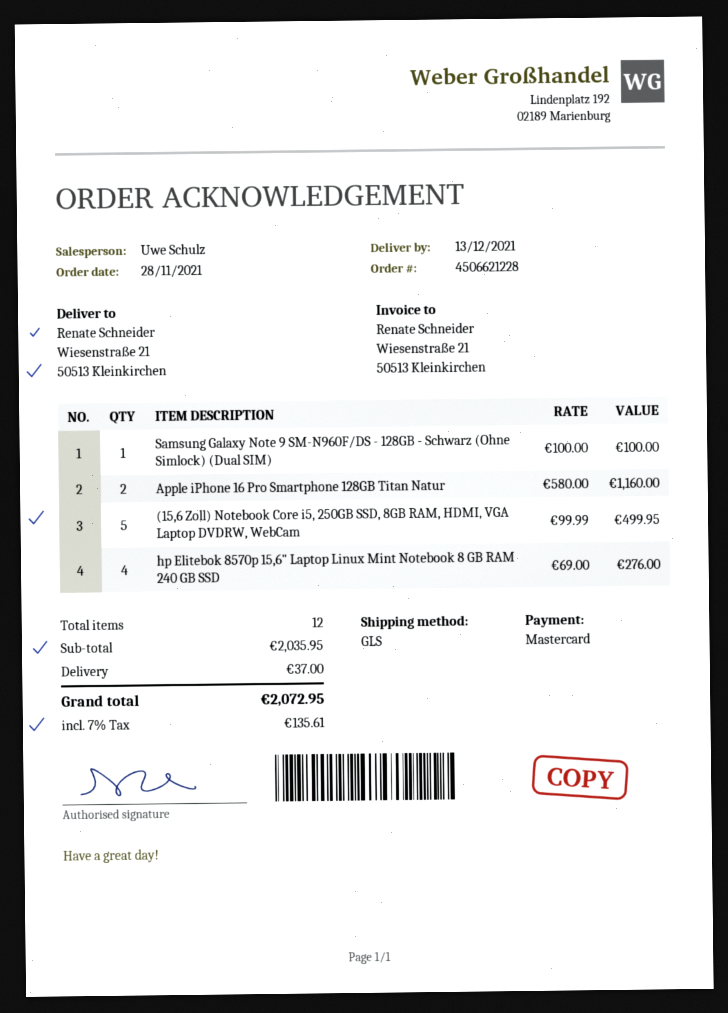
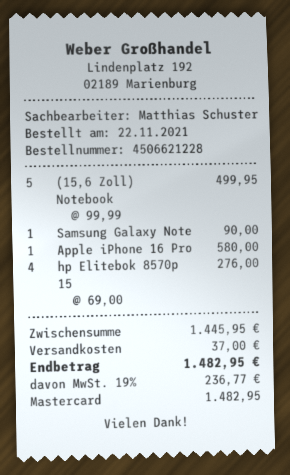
order date: 2021-11-28 -> 2021-11-22
sales rep: Uwe Schulz -> Matthias Schuster
Samsung Galaxy Note 9 SM-N960F/DS - 128GB - Schwarz (Ohne Simlock) (Dual SIM): 1 x 100.00 = 100.00 -> 1 x 90.00 = 90.00
Apple iPhone 16 Pro Smartphone 128GB Titan Natur: 2 x 580.00 = 1160.00 -> 1 x 580.00 = 580.00
subtotal: 2035.95 -> 1445.95
tax: 7% = 135.61 -> 19% = 236.77
total: 2072.95 -> 1482.95

